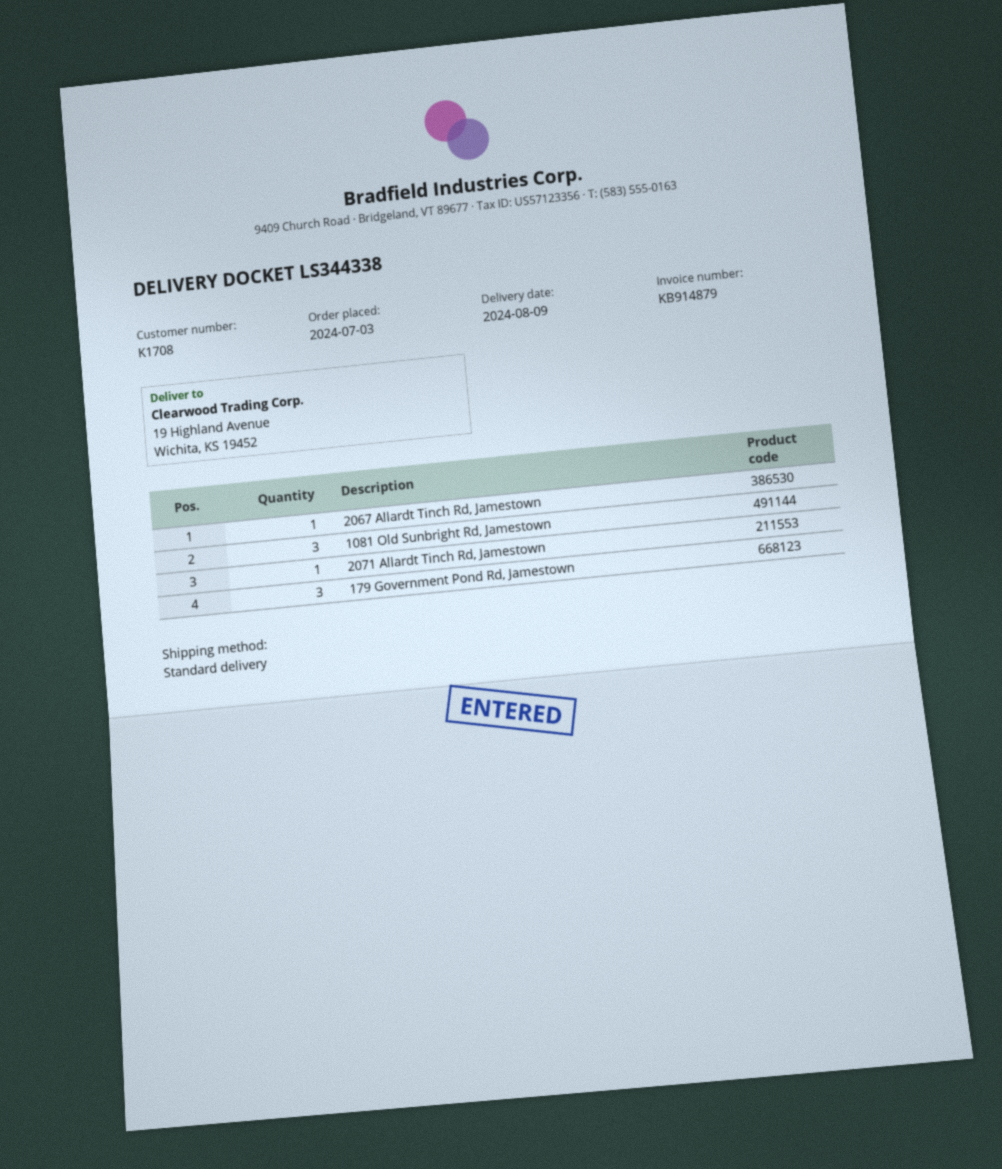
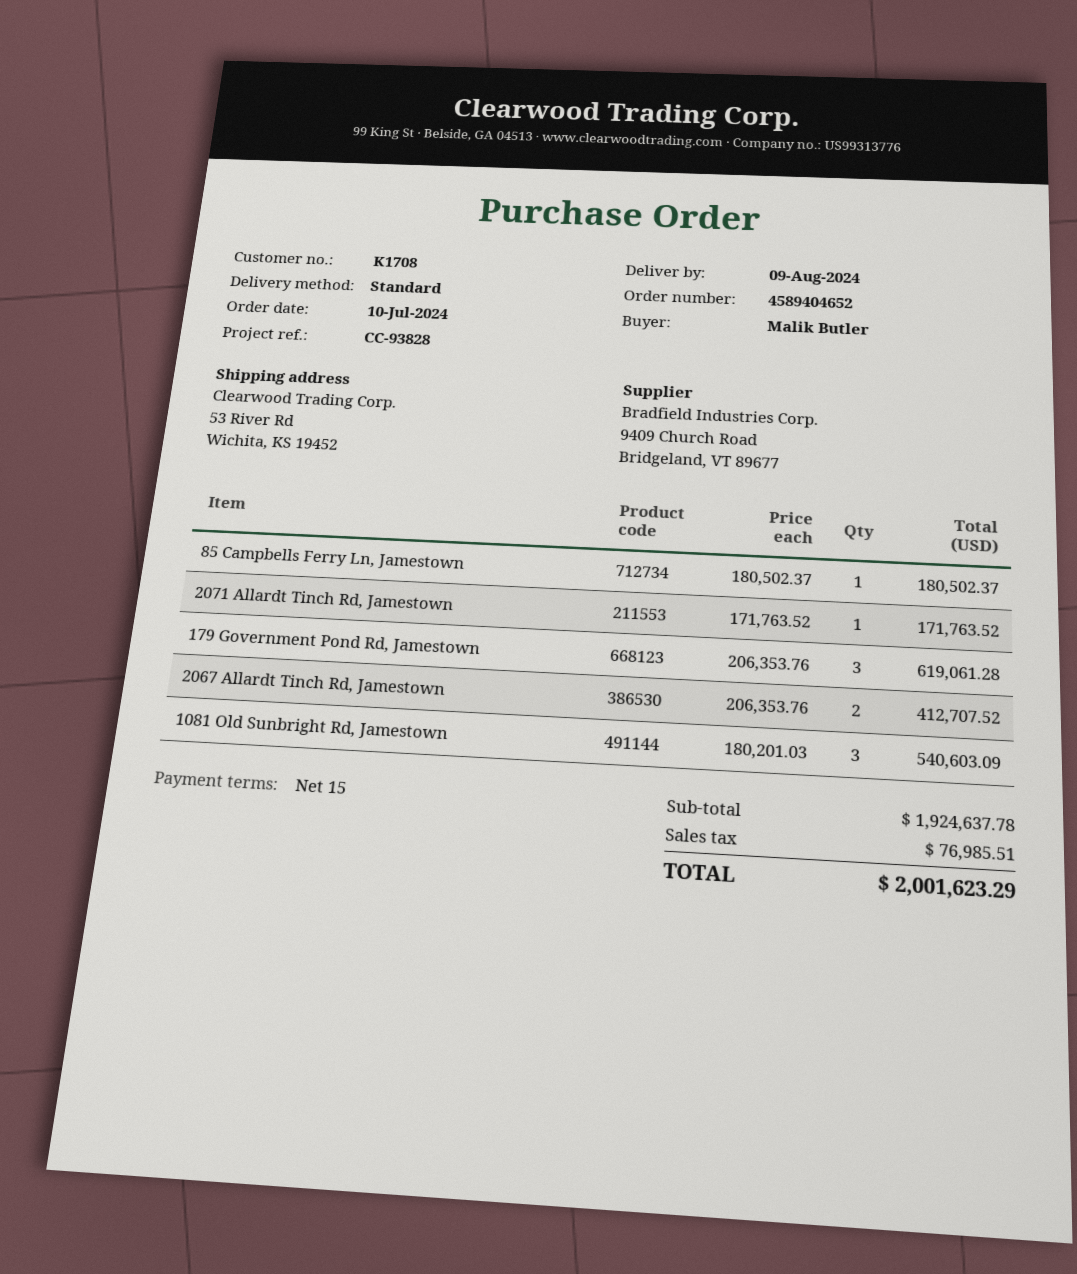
order date: 2024-07-03 -> 2024-07-10
ship to: 19 Highland Avenue, Wichita, KS 19452 -> 53 River Rd, Wichita, KS 19452
2067 Allardt Tinch Rd, Jamestown: 1 -> 2
85 Campbells Ferry Ln, Jamestown: none -> 1

